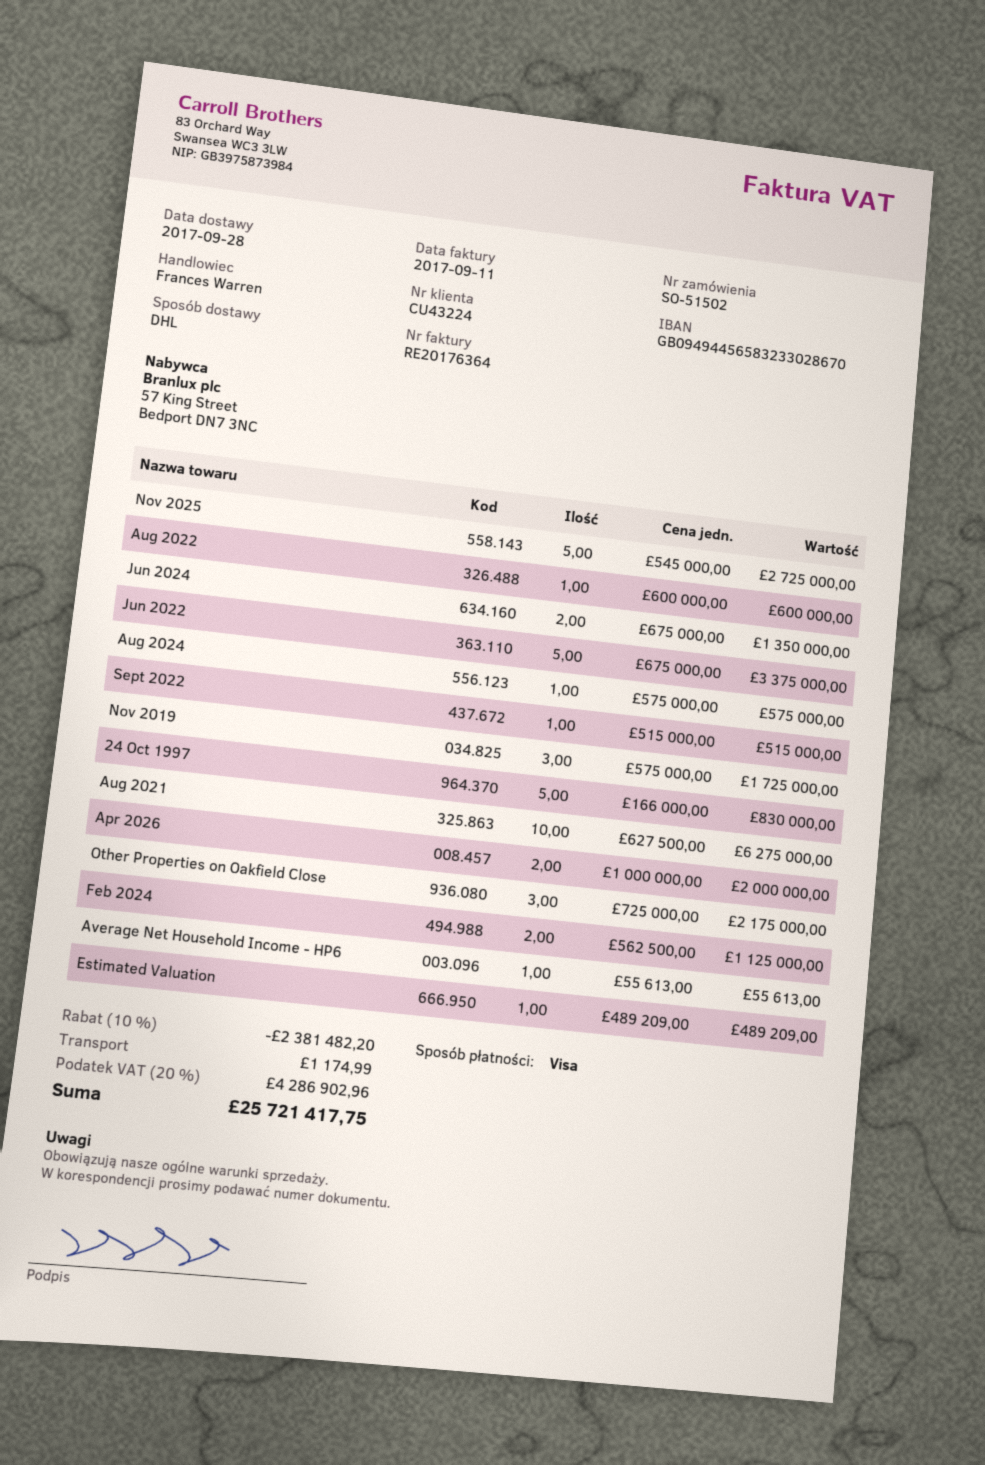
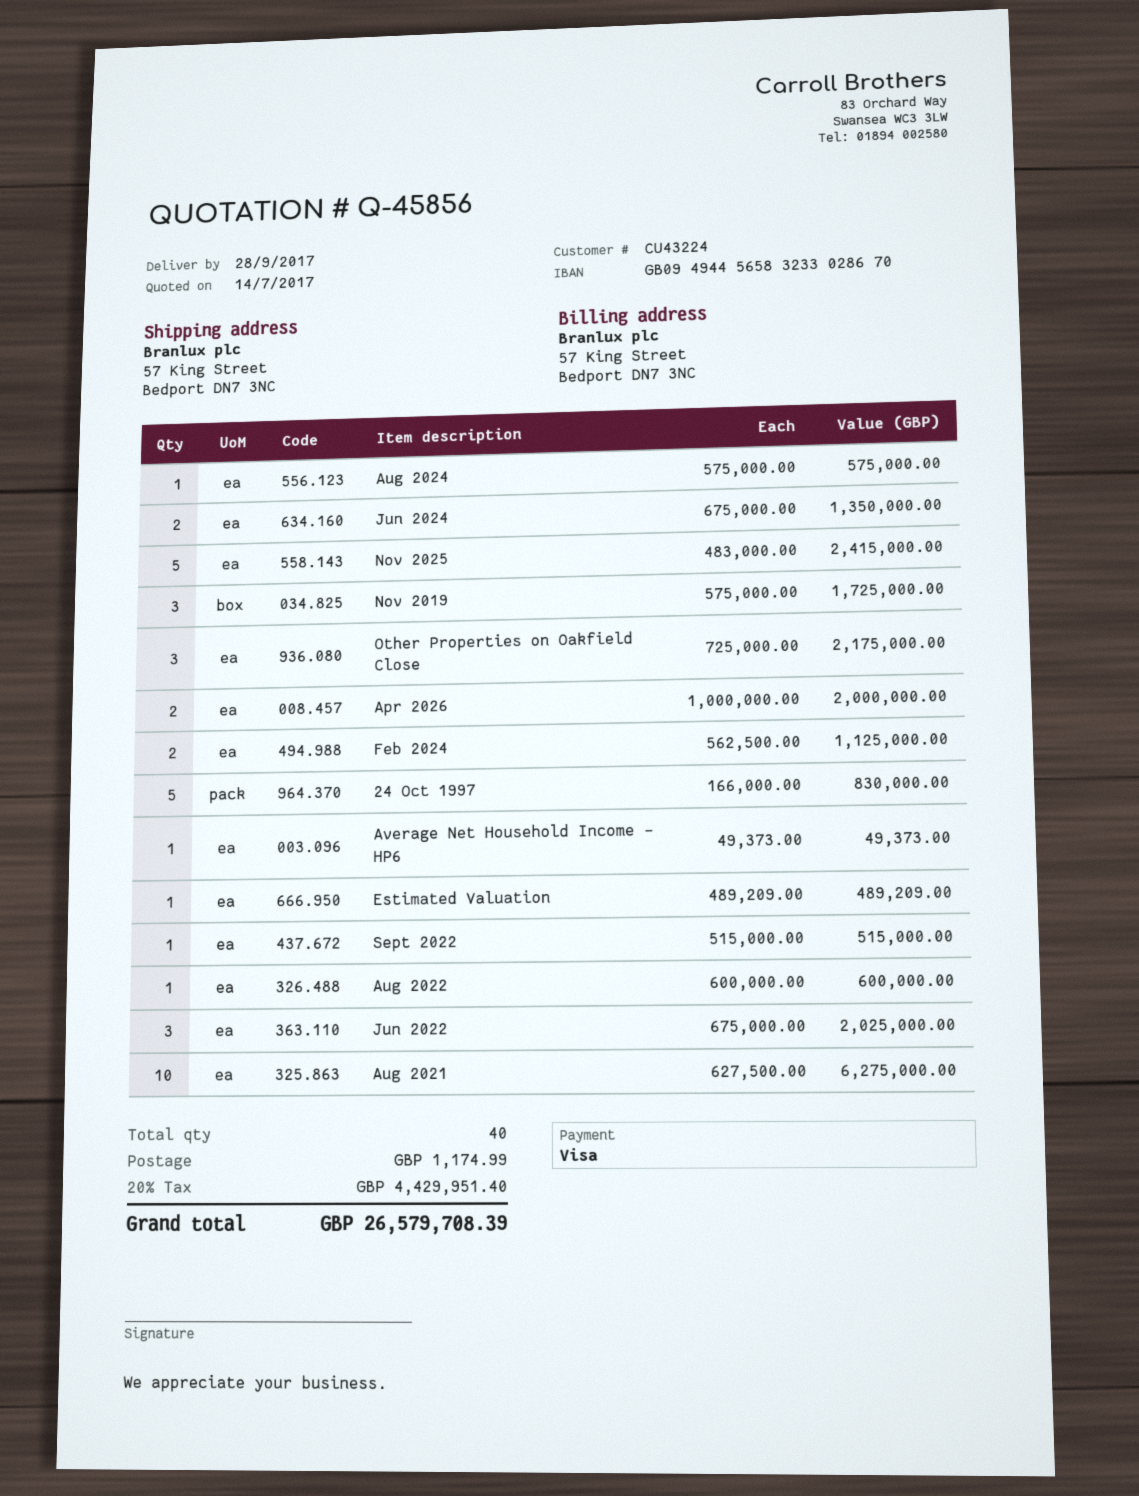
Nov 2025: 5 x 545000.00 = 2725000.00 -> 5 x 483000.00 = 2415000.00
Jun 2022: 5 x 675000.00 = 3375000.00 -> 3 x 675000.00 = 2025000.00
Average Net Household Income - HP6: 1 x 55613.00 = 55613.00 -> 1 x 49373.00 = 49373.00
discount: 10% = 2381482.20 -> none
tax: 20% = 4286902.96 -> 20% = 4429951.40
total: 25721417.75 -> 26579708.39

